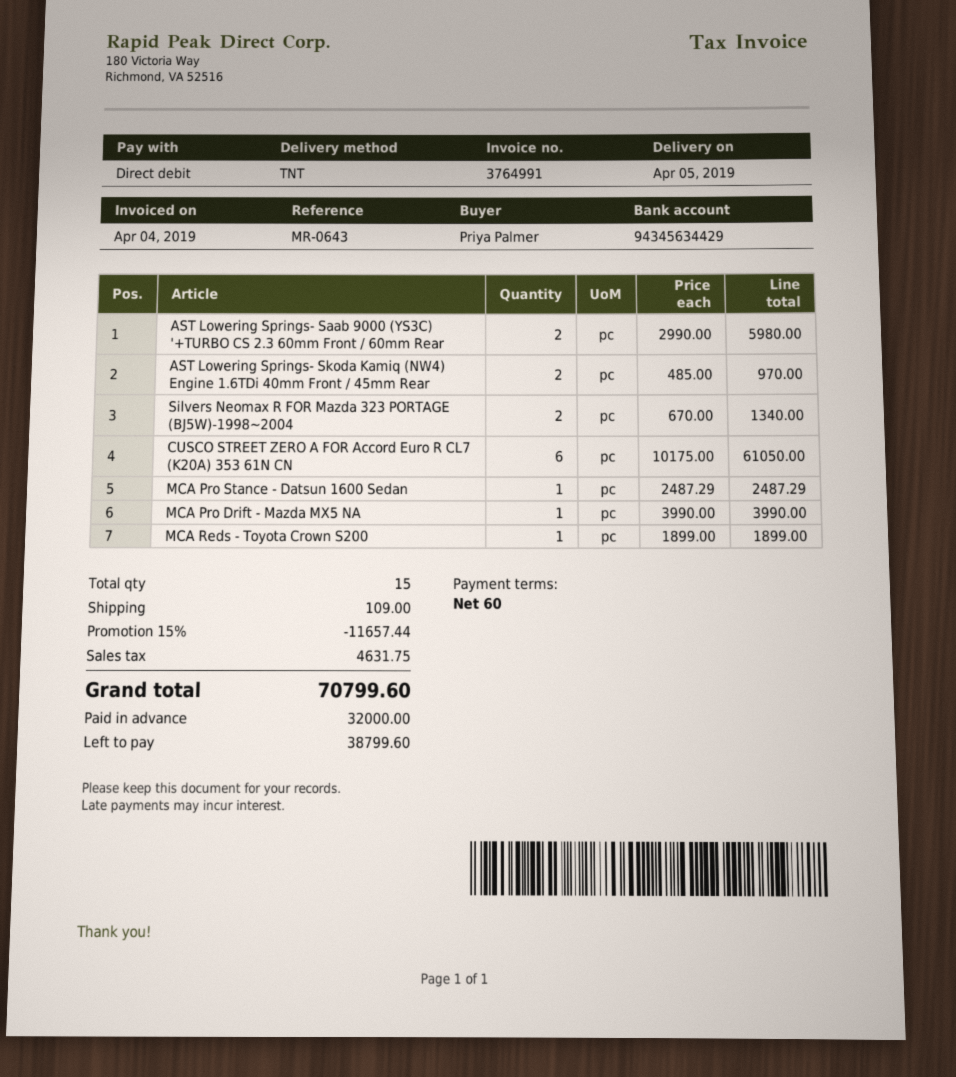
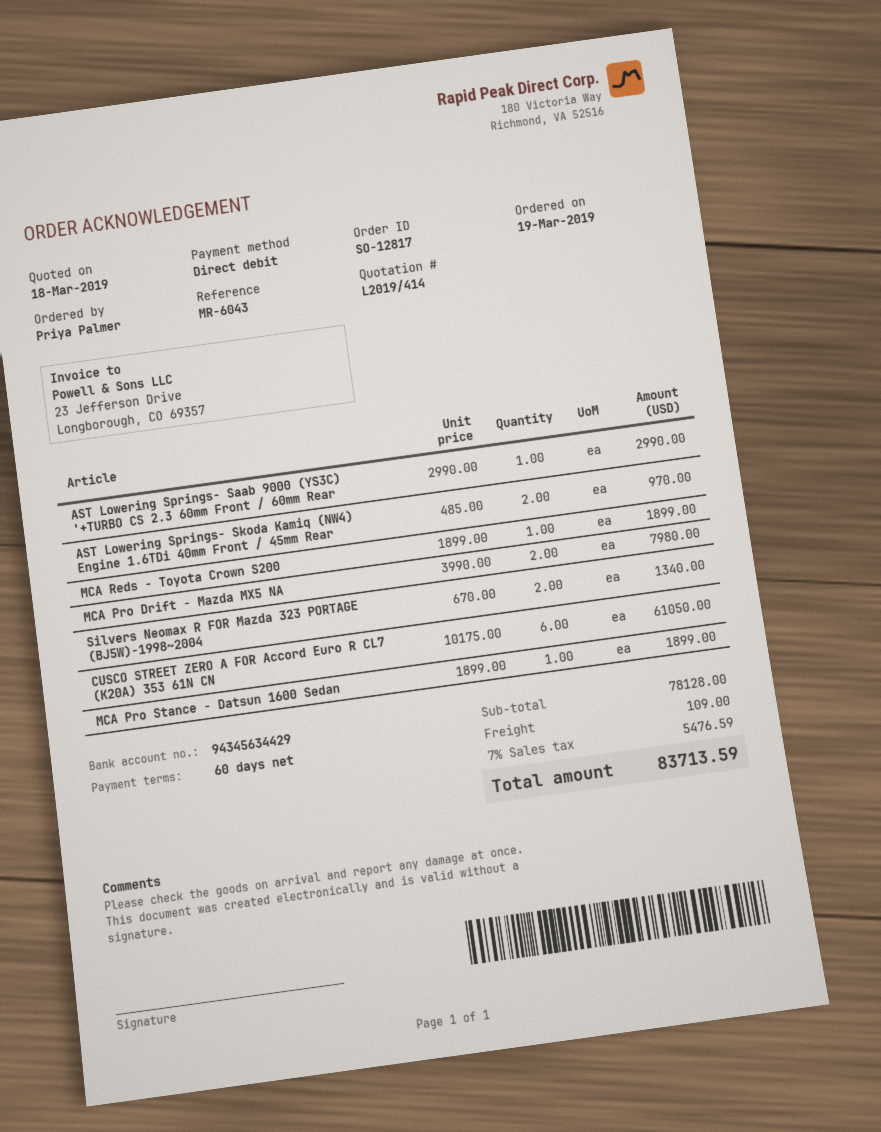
reference: MR-0643 -> MR-6043
AST Lowering Springs- Saab 9000 (YS3C) '+TURBO CS 2.3 60mm Front / 60mm Rear: 2 x 2990.00 = 5980.00 -> 1 x 2990.00 = 2990.00
MCA Pro Stance - Datsun 1600 Sedan: 1 x 2487.29 = 2487.29 -> 1 x 1899.00 = 1899.00
MCA Pro Drift - Mazda MX5 NA: 1 x 3990.00 = 3990.00 -> 2 x 3990.00 = 7980.00
discount: 15% = 11657.44 -> none
tax: 4631.75 -> 5476.59
total: 70799.60 -> 83713.59

